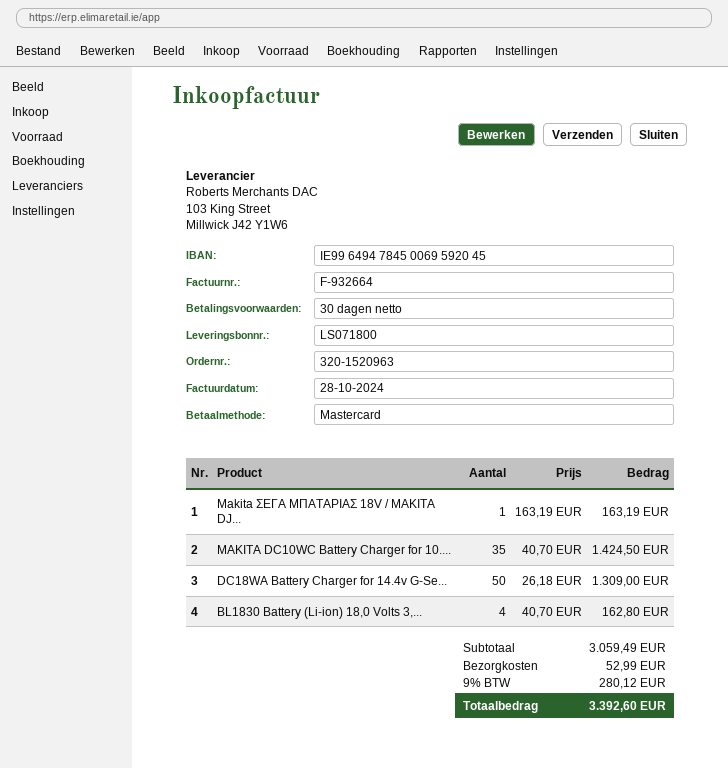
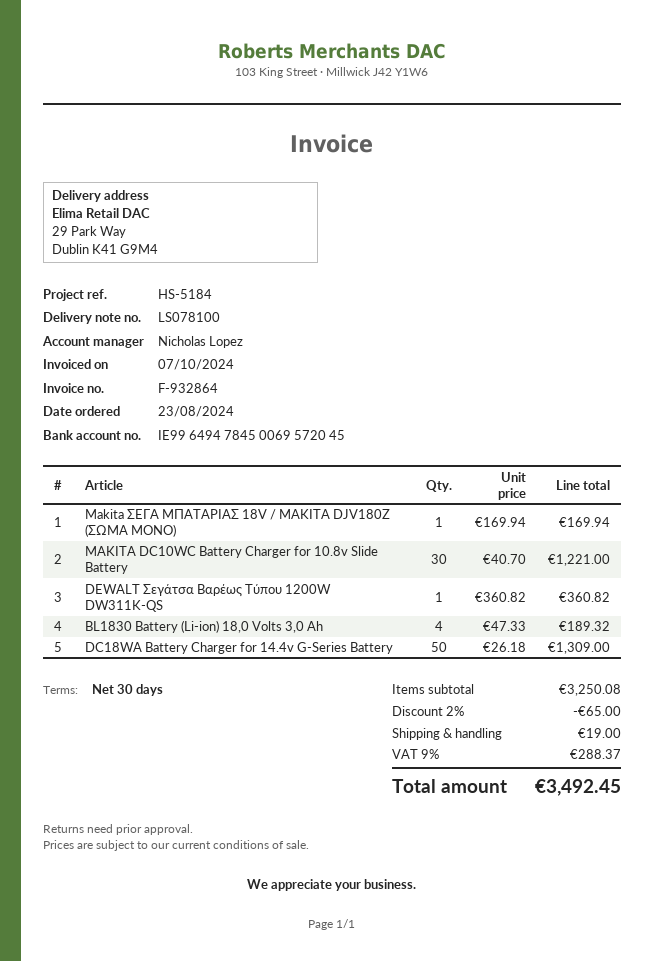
delivery note number: LS071800 -> LS078100
invoice number: F-932664 -> F-932864
invoice date: 2024-10-28 -> 2024-10-07
bank account: IE99649478450069592045 -> IE99649478450069572045
Makita ΣΕΓΑ ΜΠΑΤΑΡΙΑΣ 18V / MAKITA DJ...: 1 x 163.19 = 163.19 -> 1 x 169.94 = 169.94
MAKITA DC10WC Battery Charger for 10....: 35 x 40.70 = 1424.50 -> 30 x 40.70 = 1221.00
BL1830 Battery (Li-ion) 18,0 Volts 3,...: 4 x 40.70 = 162.80 -> 4 x 47.33 = 189.32
DEWALT Σεγάτσα Βαρέως Τύπου 1200W DW311K-QS: none -> 1 x 360.82 = 360.82
subtotal: 3059.49 -> 3250.08
discount: none -> 2% = 65.00
shipping: 52.99 -> 19.00
tax: 9% = 280.12 -> 9% = 288.37
total: 3392.60 -> 3492.45

